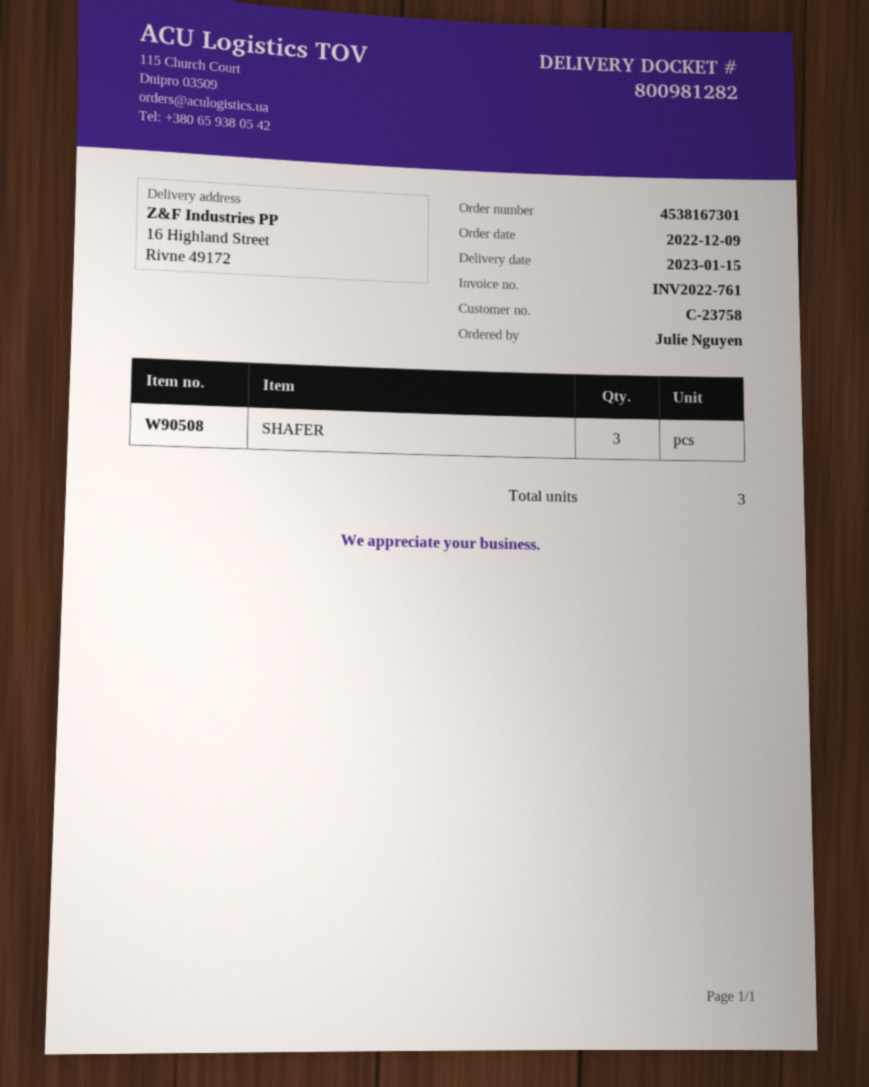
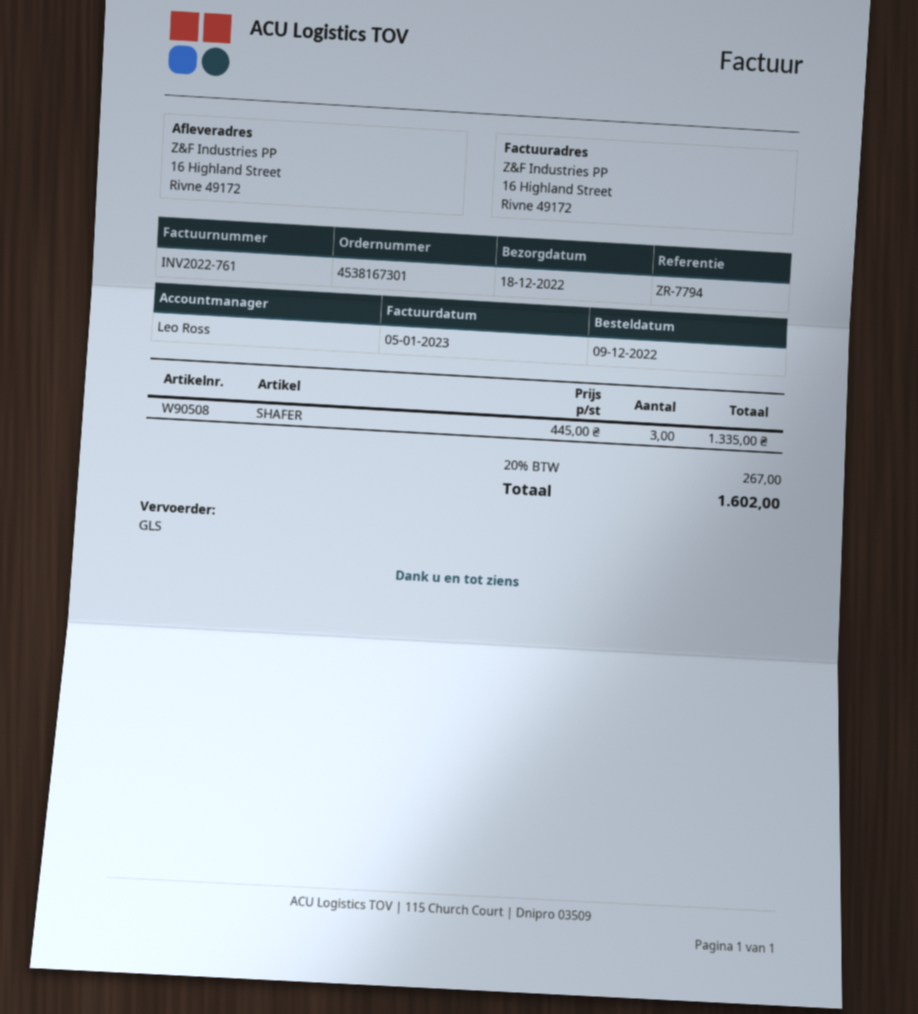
delivery date: 2023-01-15 -> 2022-12-18

